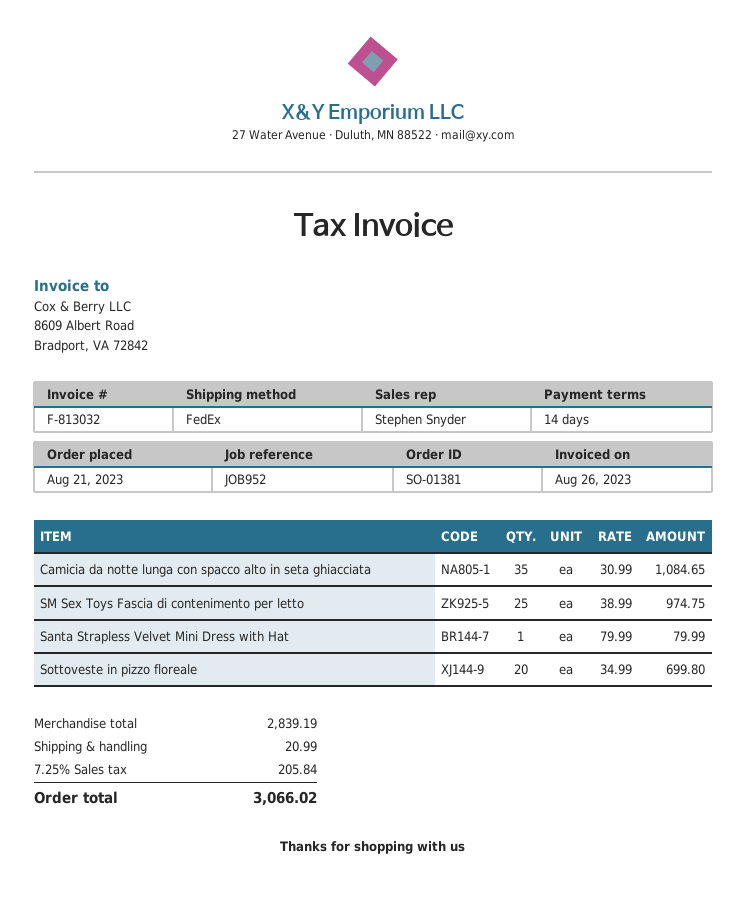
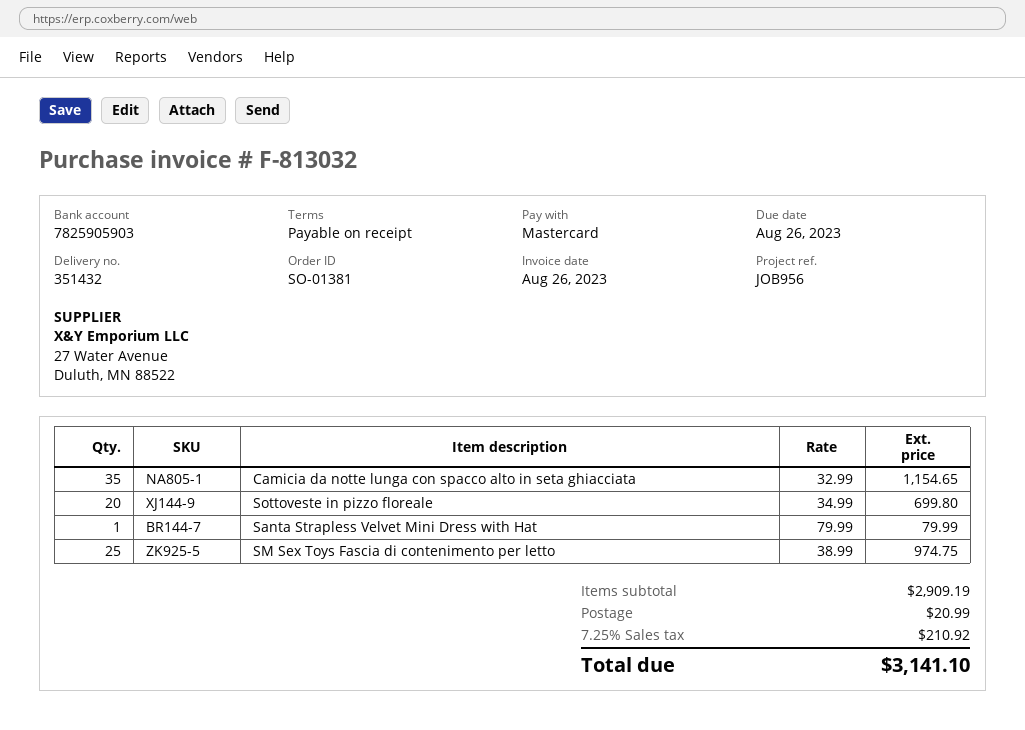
payment terms: 14 days -> on receipt
reference: JOB952 -> JOB956
Camicia da notte lunga con spacco alto in seta ghiacciata: 35 x 30.99 = 1084.65 -> 35 x 32.99 = 1154.65
subtotal: 2839.19 -> 2909.19
tax: 7.25% = 205.84 -> 7.25% = 210.92
total: 3066.02 -> 3141.10

